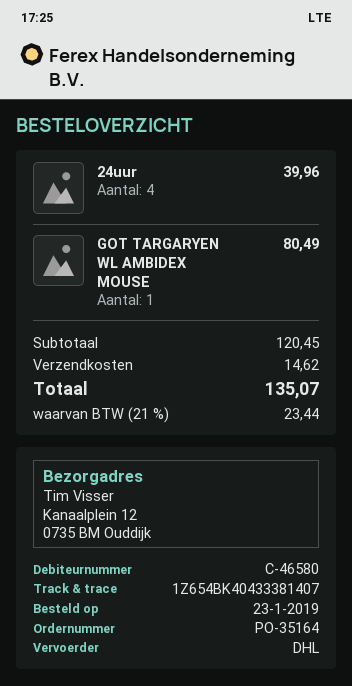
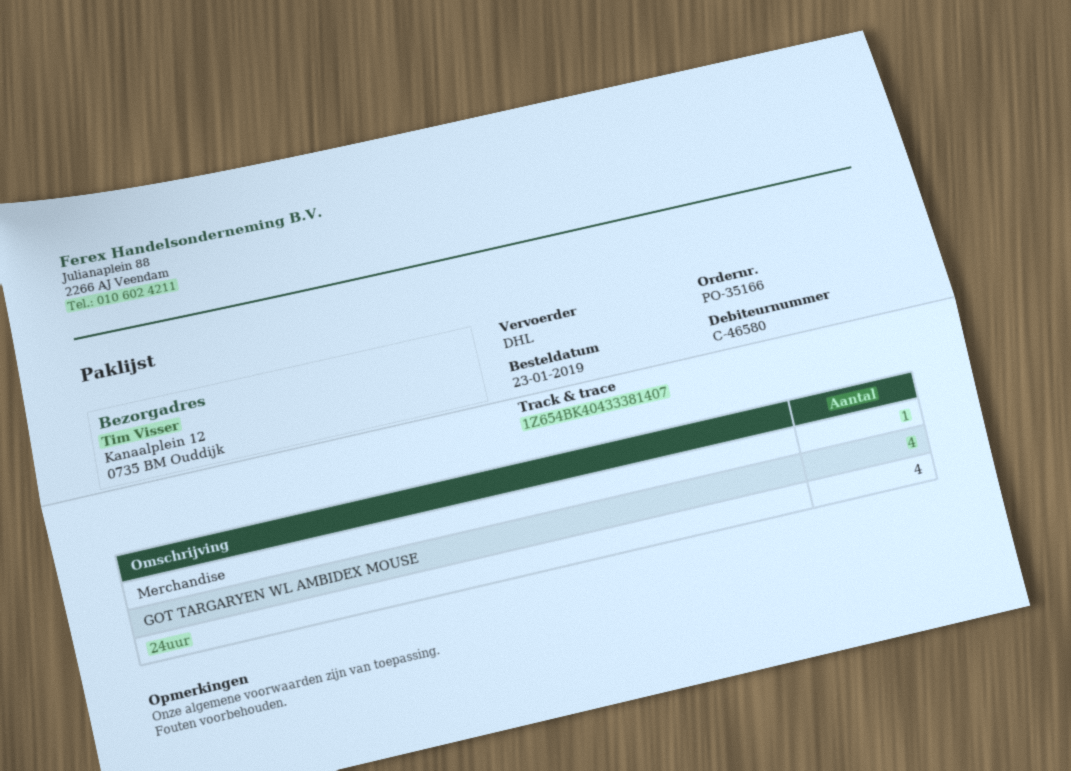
order number: PO-35164 -> PO-35166
GOT TARGARYEN WL AMBIDEX MOUSE: 1 -> 4
Merchandise: none -> 1

